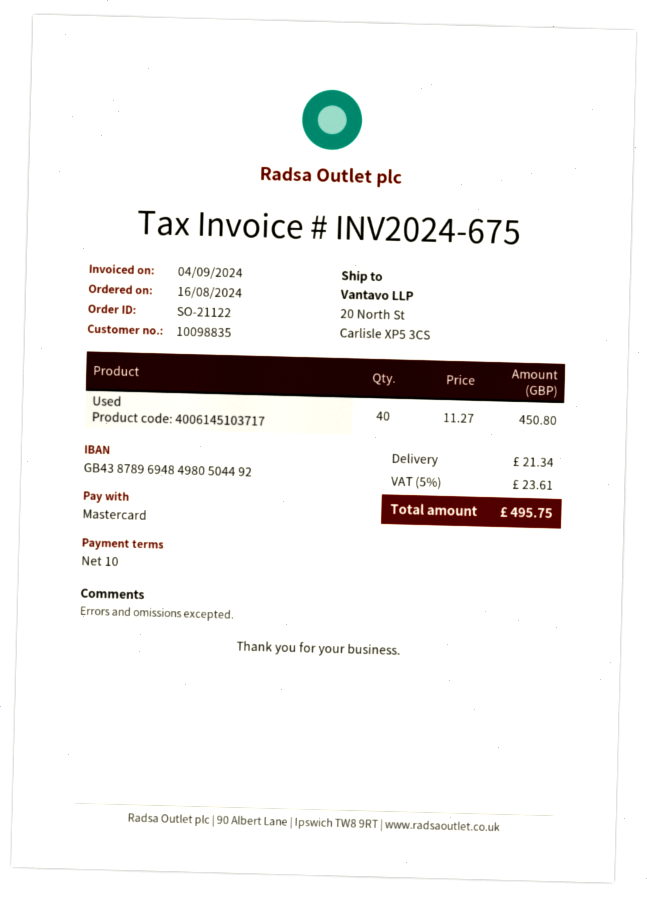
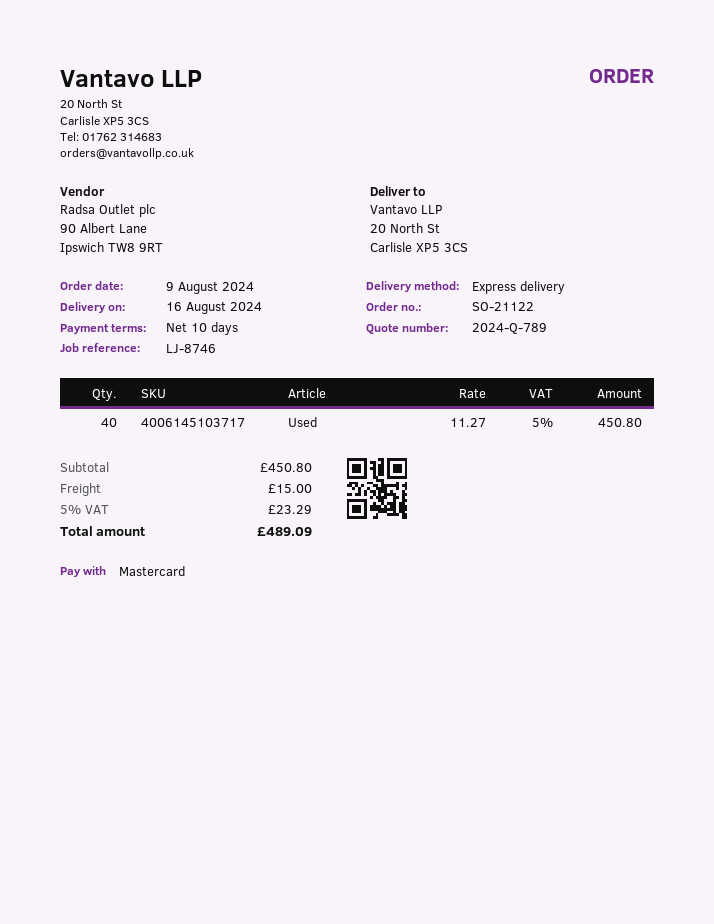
order date: 2024-08-16 -> 2024-08-09
shipping: 21.34 -> 15.00
tax: 5% = 23.61 -> 5% = 23.29
total: 495.75 -> 489.09

